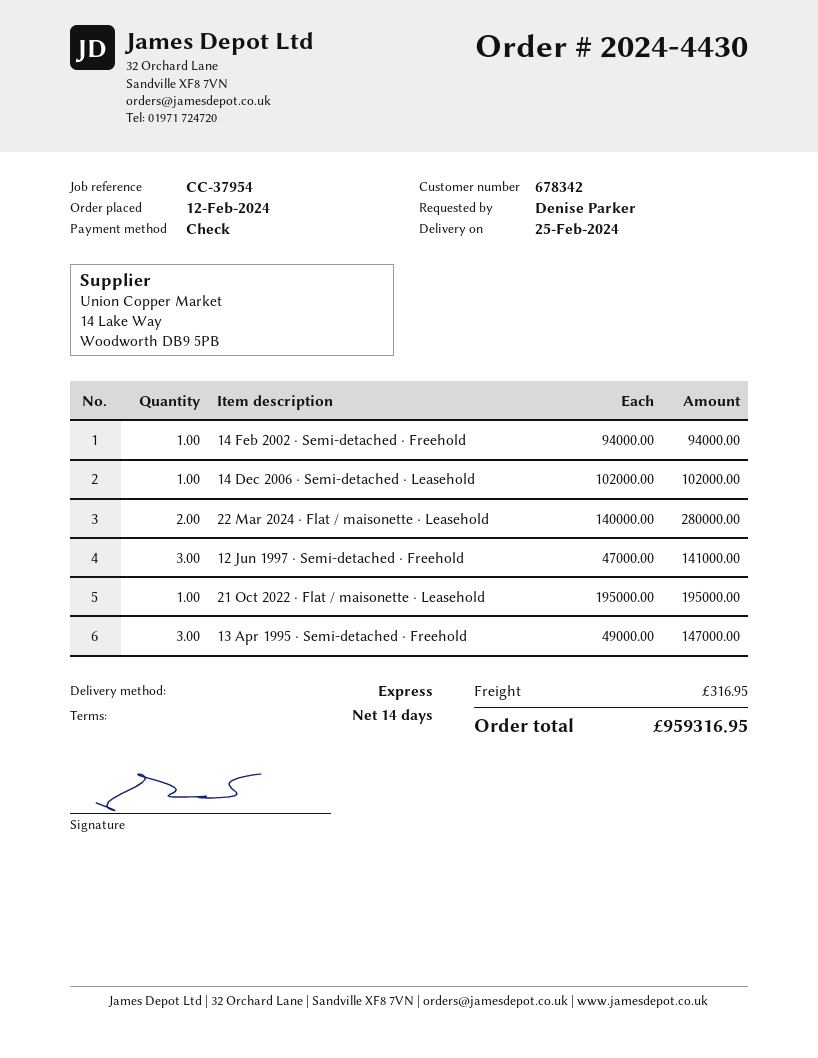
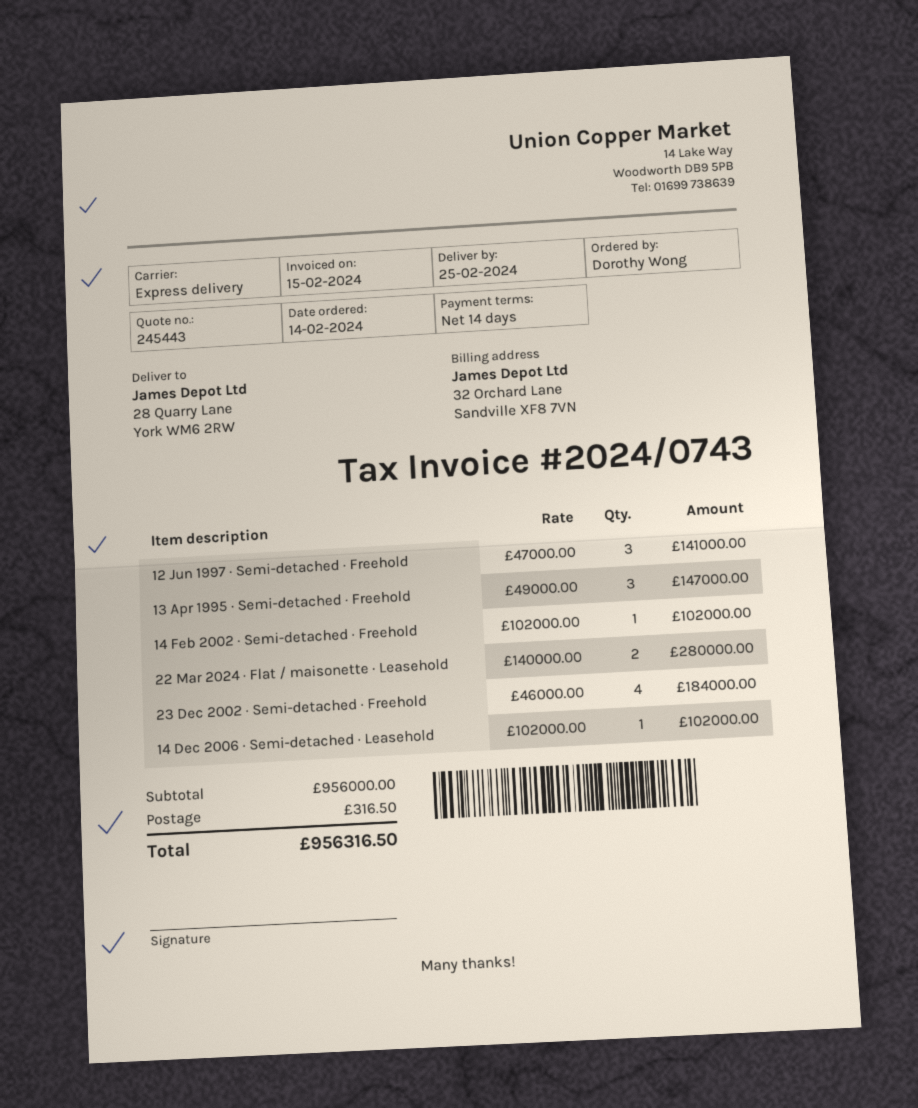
order date: 2024-02-12 -> 2024-02-14
ordered by: Denise Parker -> Dorothy Wong
14 Feb 2002 · Semi-detached · Freehold: 1 x 94000.00 = 94000.00 -> 1 x 102000.00 = 102000.00
21 Oct 2022 · Flat / maisonette · Leasehold: 1 x 195000.00 = 195000.00 -> none
23 Dec 2002 · Semi-detached · Freehold: none -> 4 x 46000.00 = 184000.00
shipping: 316.95 -> 316.50
total: 959316.95 -> 956316.50

